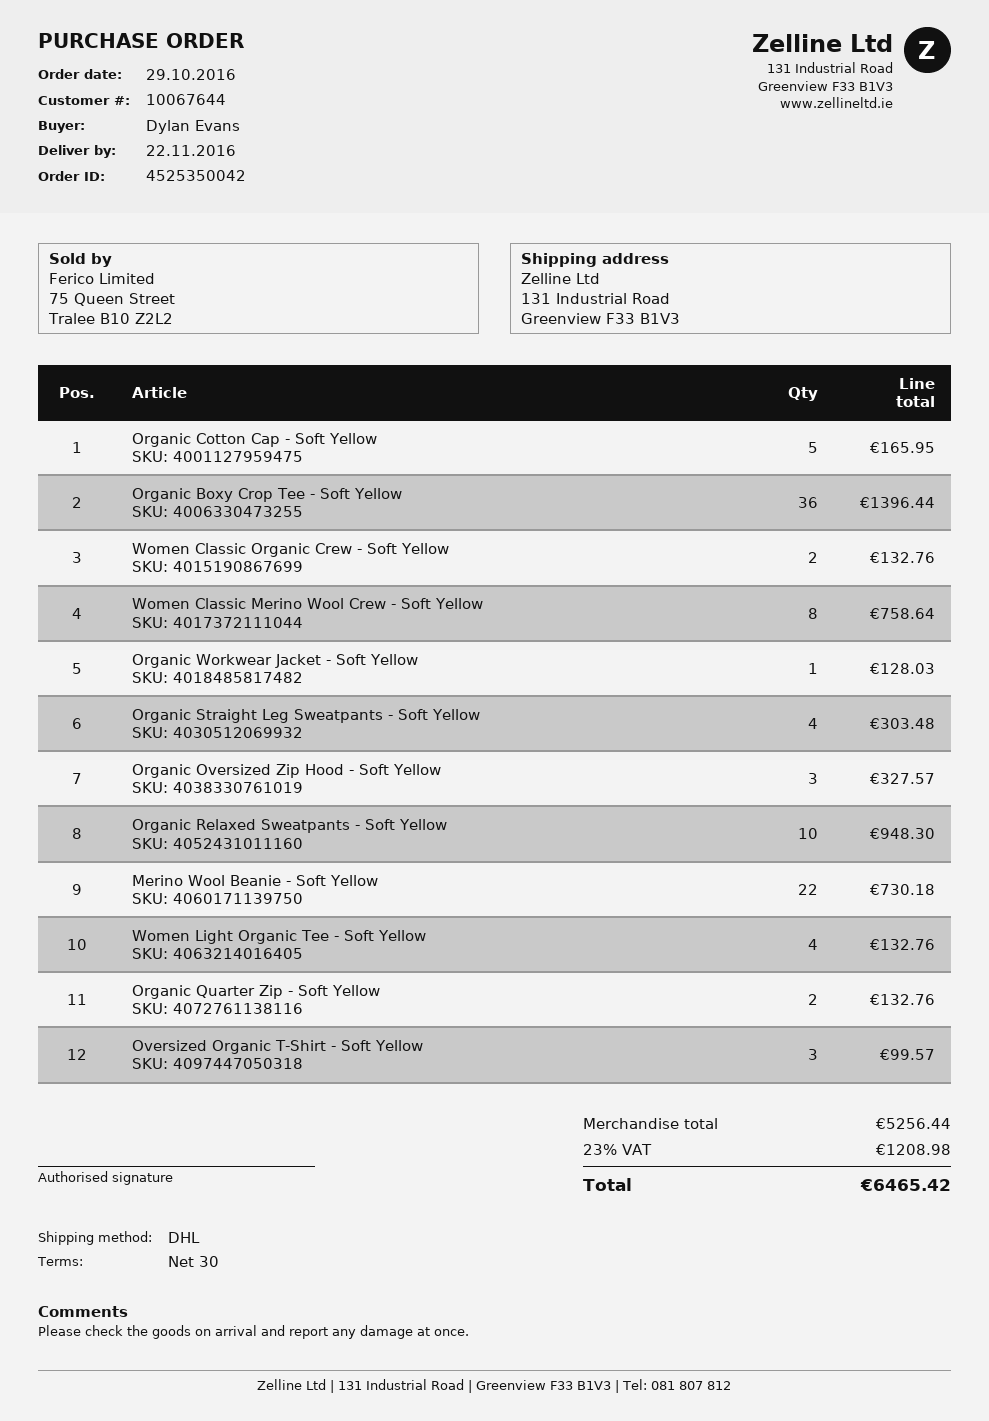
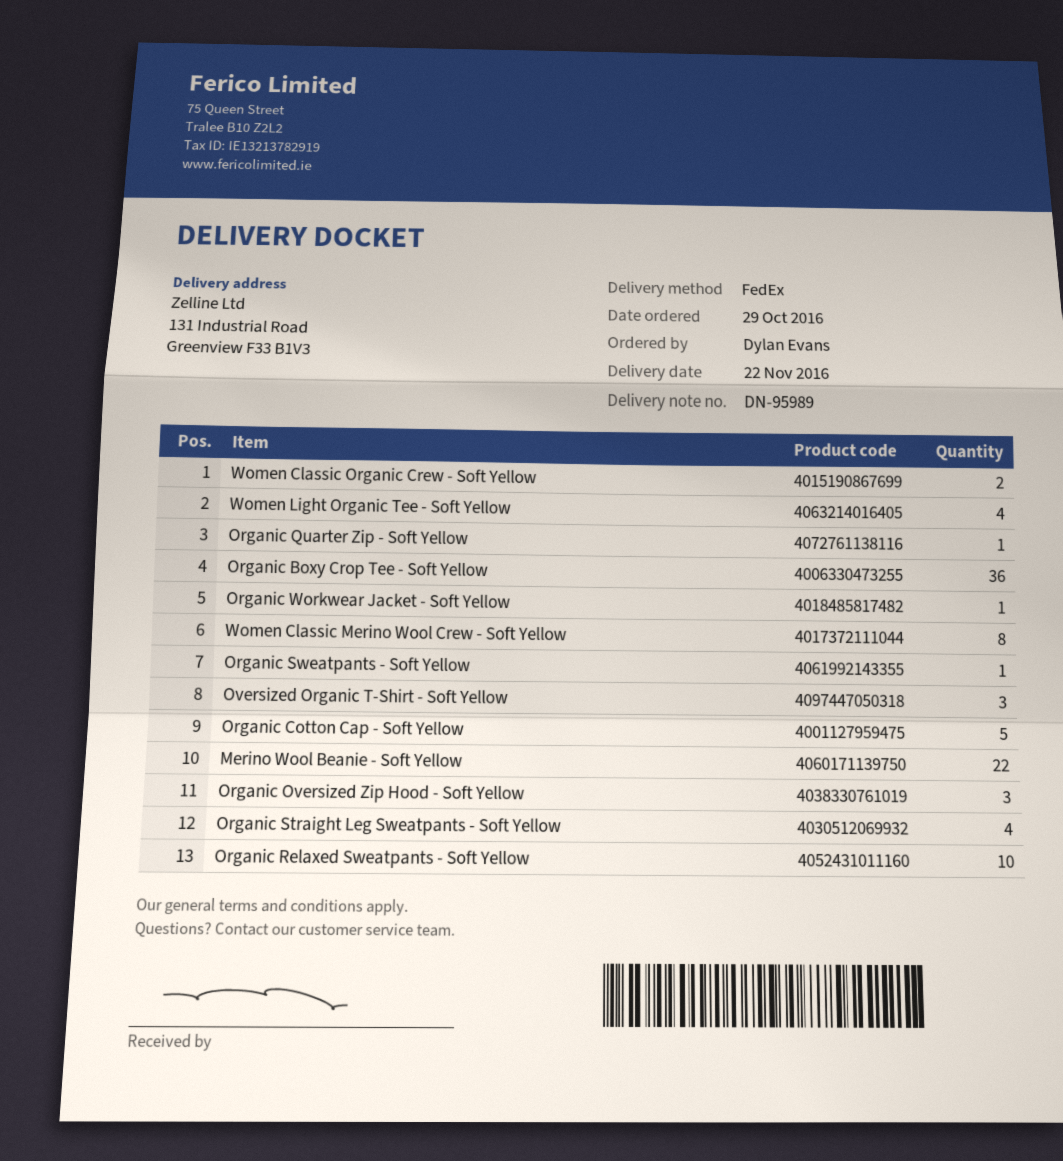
shipping method: DHL -> FedEx
Organic Quarter Zip - Soft Yellow: 2 -> 1
Organic Sweatpants - Soft Yellow: none -> 1

